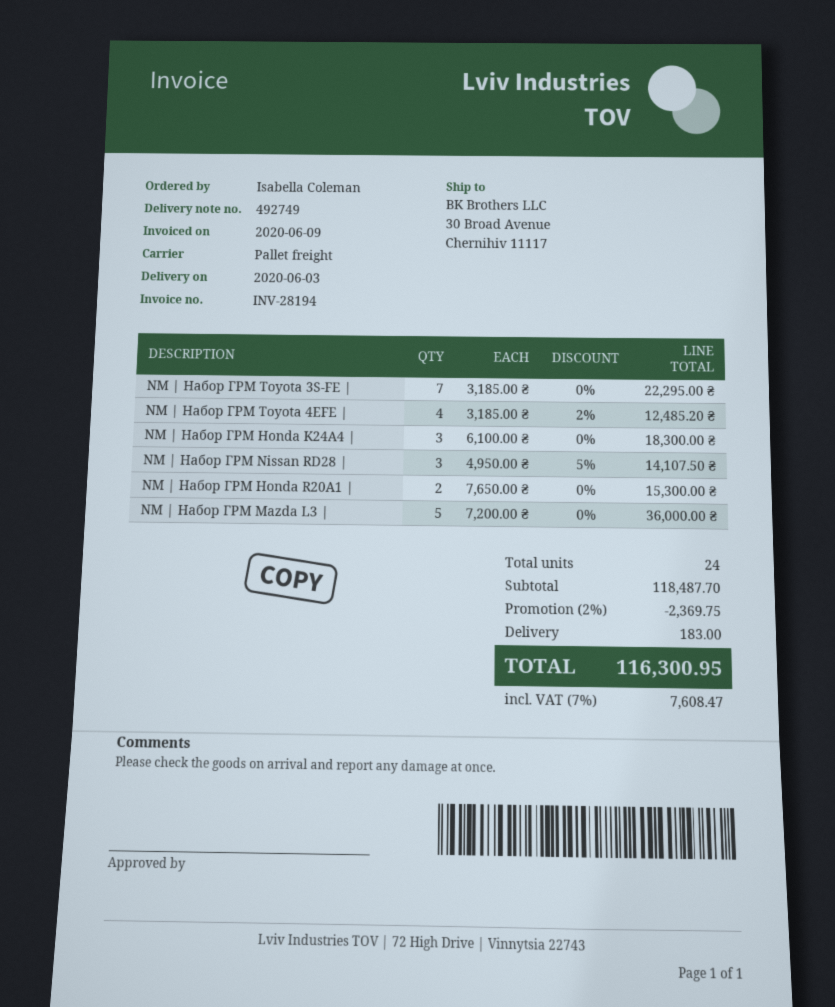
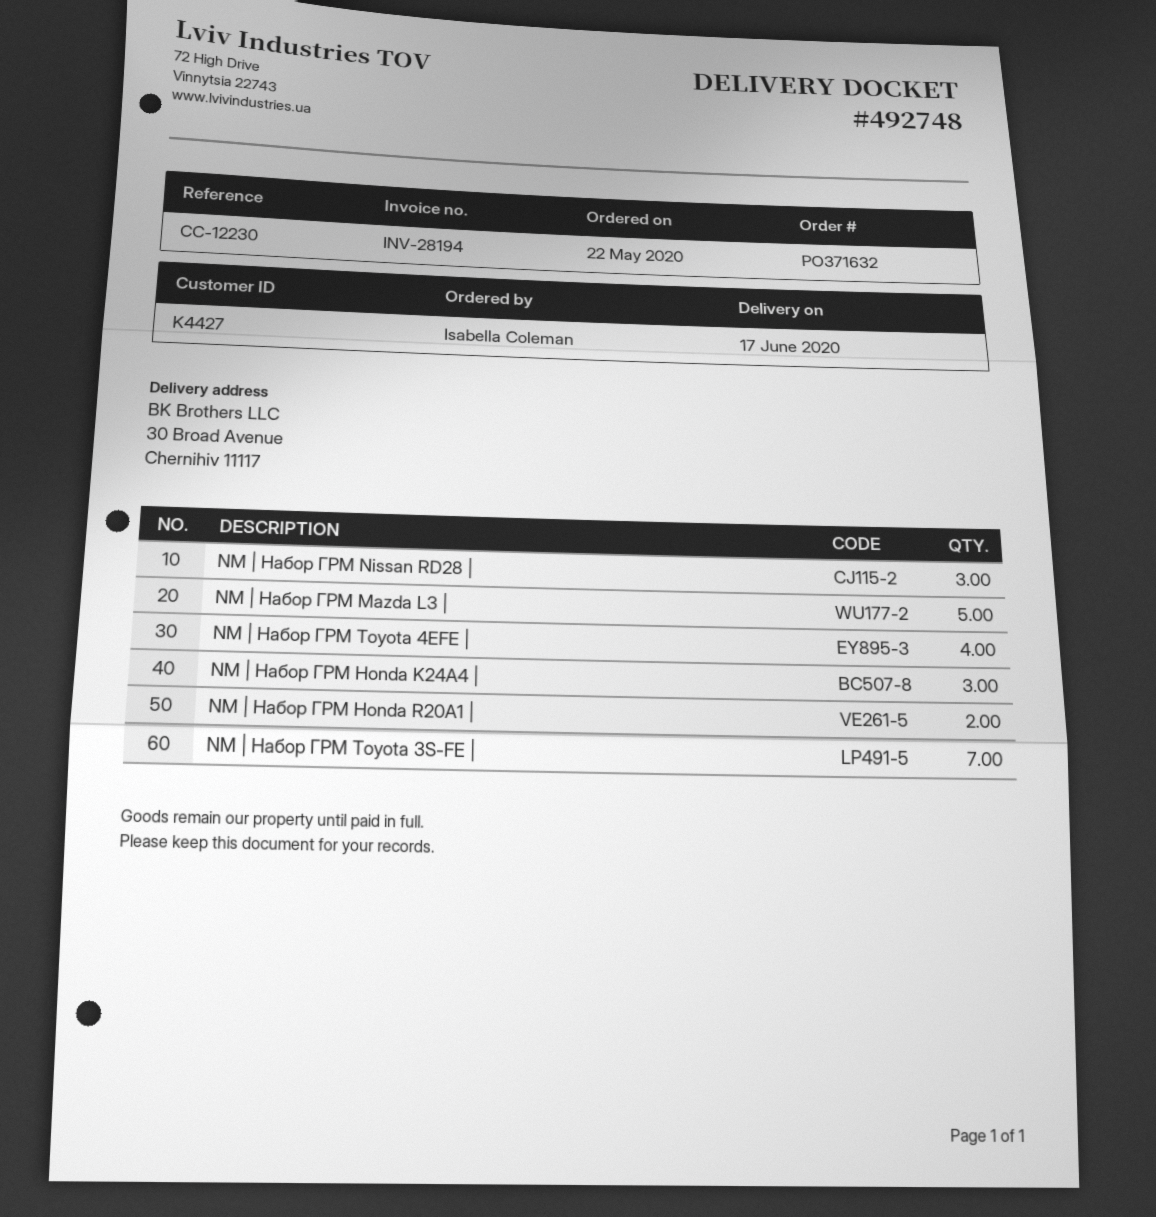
delivery note number: 492749 -> 492748
delivery date: 2020-06-03 -> 2020-06-17

